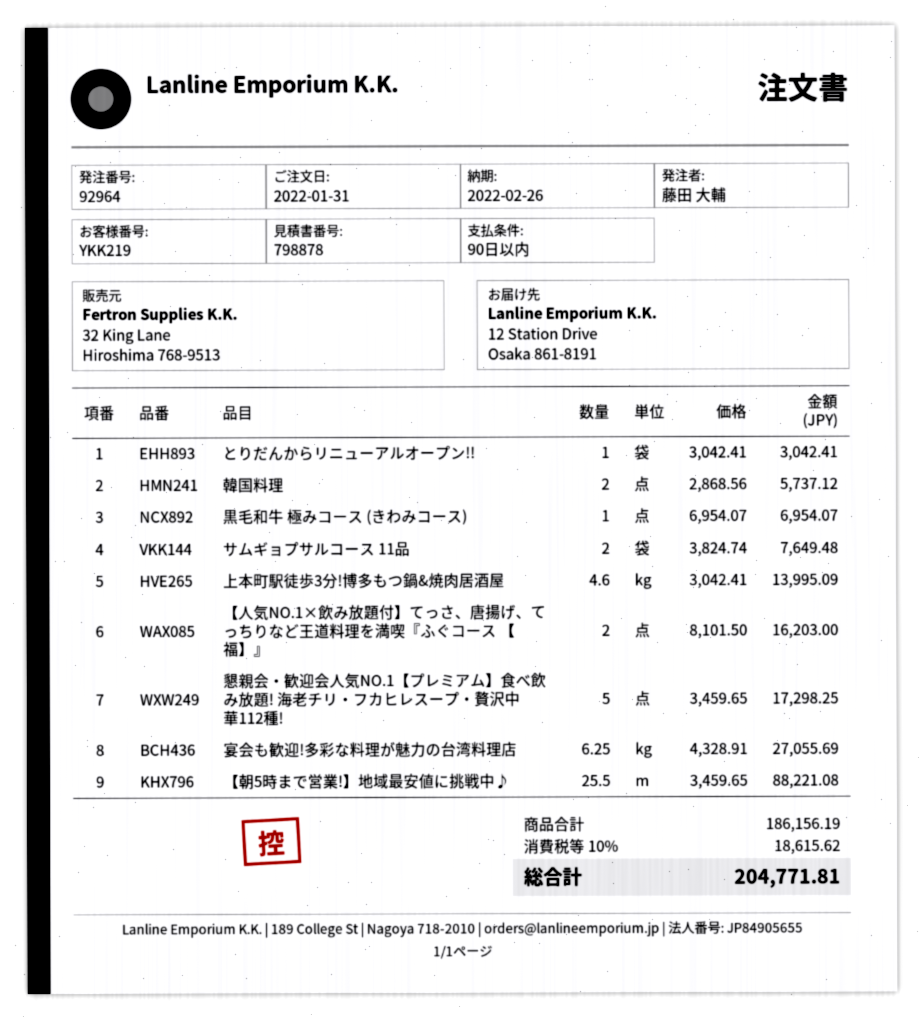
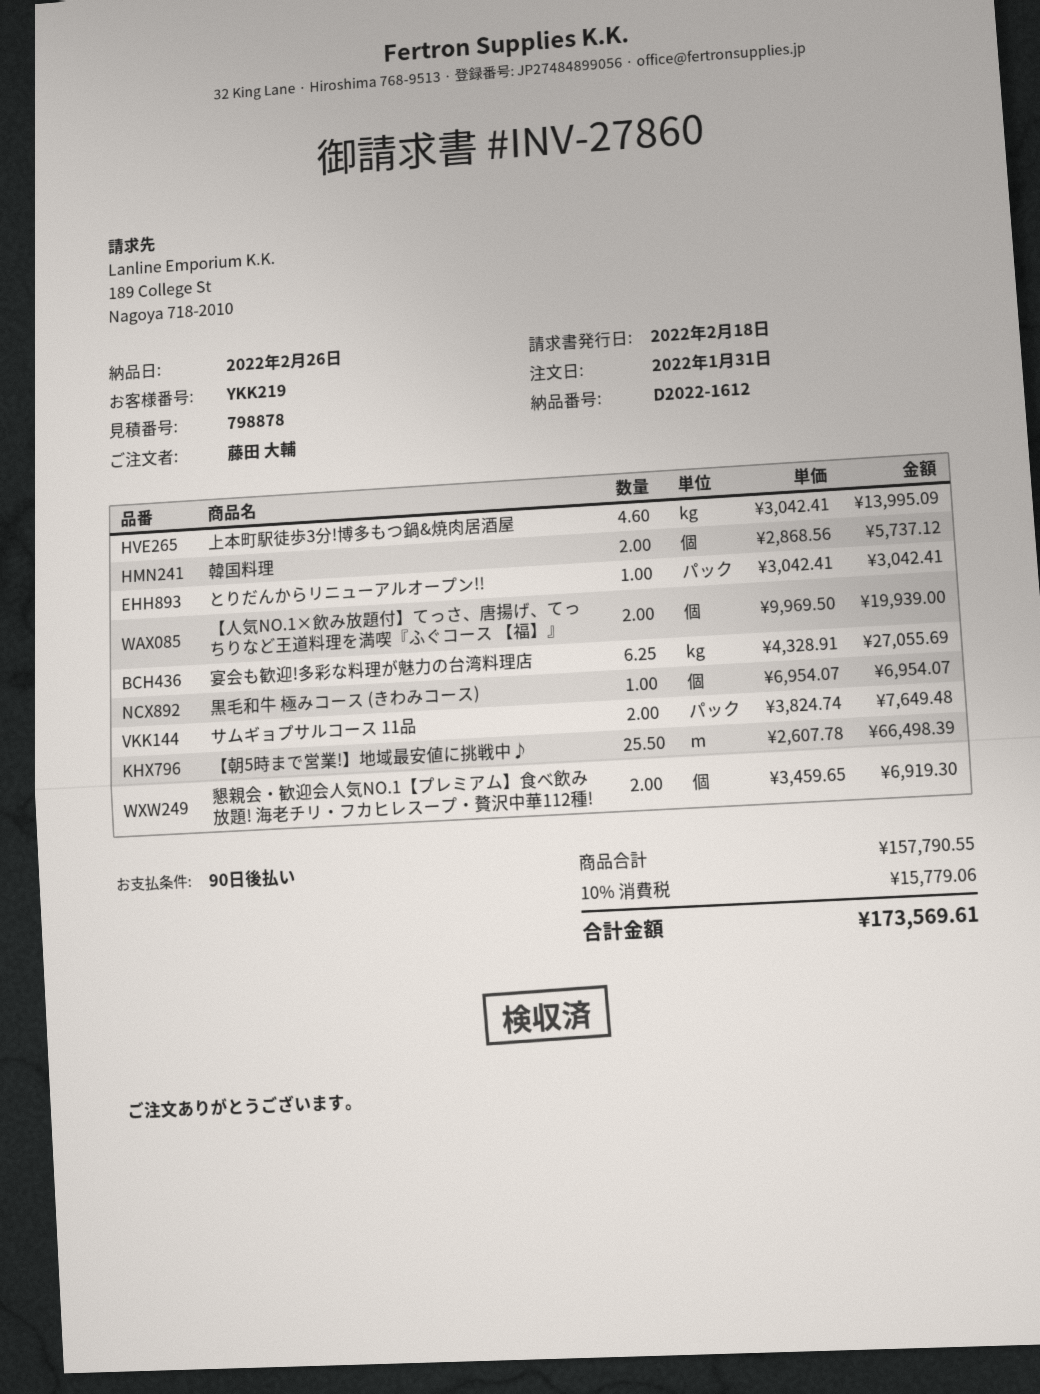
【人気NO.1×飲み放題付】てっさ、唐揚げ、てっちりなど王道料理を満喫『ふぐコース 【福】』: 2 x 8101.50 = 16203.00 -> 2 x 9969.50 = 19939.00
懇親会・歓迎会人気NO.1【プレミアム】食べ飲み放題! 海老チリ・フカヒレスープ・贅沢中華112種!: 5 x 3459.65 = 17298.25 -> 2 x 3459.65 = 6919.30
【朝5時まで営業!】地域最安値に挑戦中♪: 25.5 x 3459.65 = 88221.08 -> 25.5 x 2607.78 = 66498.39
subtotal: 186156.19 -> 157790.55
tax: 10% = 18615.62 -> 10% = 15779.06
total: 204771.81 -> 173569.61

